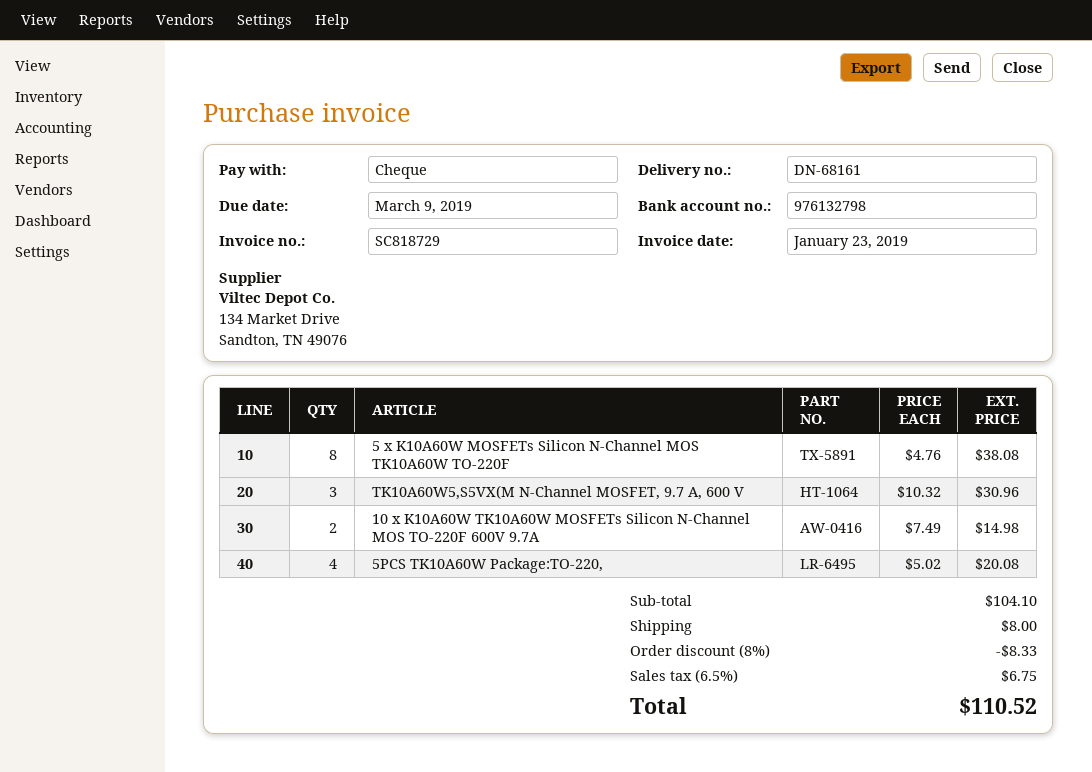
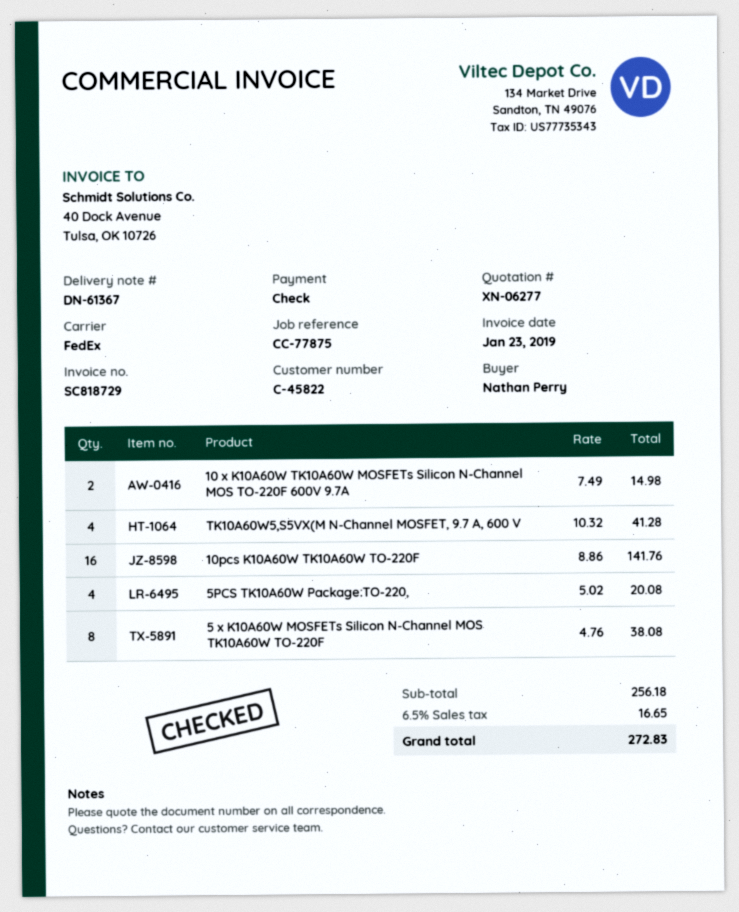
delivery note number: DN-68161 -> DN-61367
TK10A60W5,S5VX(M N-Channel MOSFET, 9.7 A, 600 V: 3 x 10.32 = 30.96 -> 4 x 10.32 = 41.28
10pcs K10A60W TK10A60W TO-220F: none -> 16 x 8.86 = 141.76
subtotal: 104.10 -> 256.18
discount: 8% = 8.33 -> none
shipping: 8.00 -> none
tax: 6.5% = 6.75 -> 6.5% = 16.65
total: 110.52 -> 272.83

